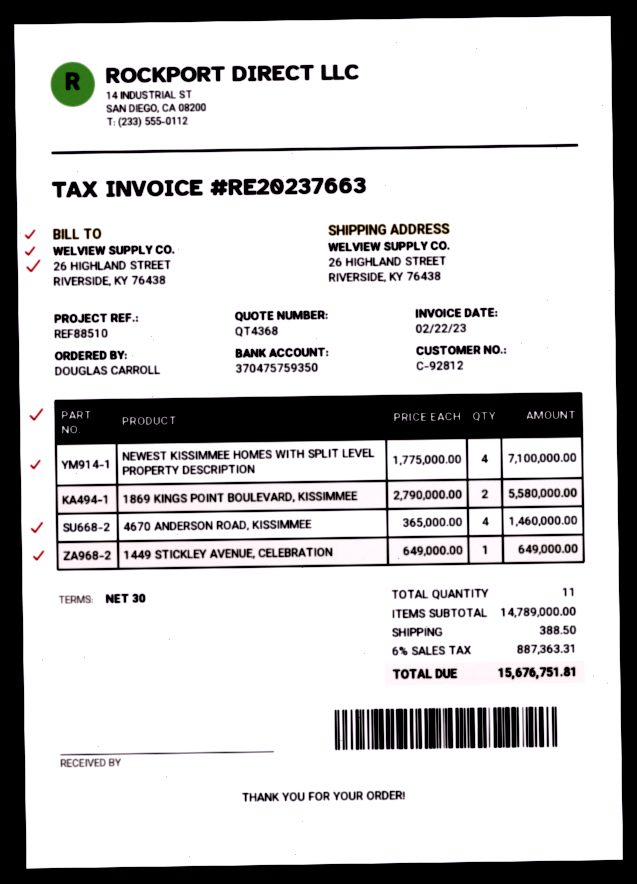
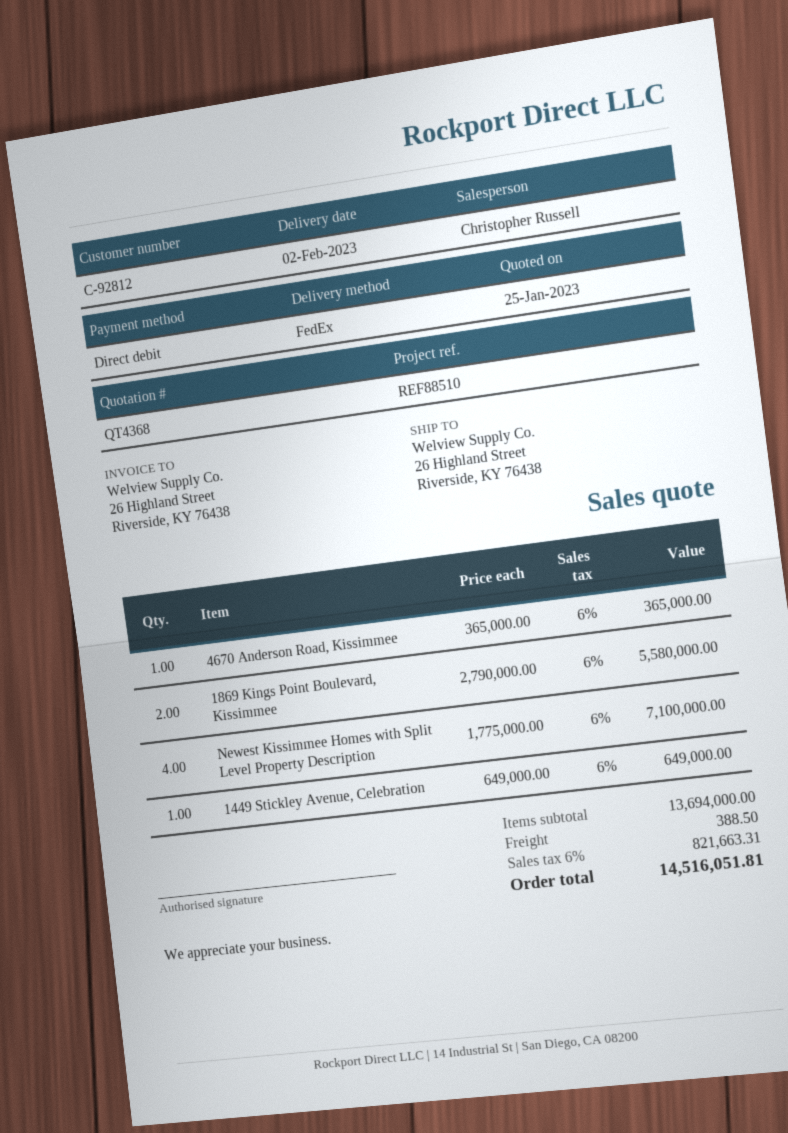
4670 ANDERSON ROAD, KISSIMMEE: 4 x 365000.00 = 1460000.00 -> 1 x 365000.00 = 365000.00
subtotal: 14789000.00 -> 13694000.00
tax: 6% = 887363.31 -> 6% = 821663.31
total: 15676751.81 -> 14516051.81

